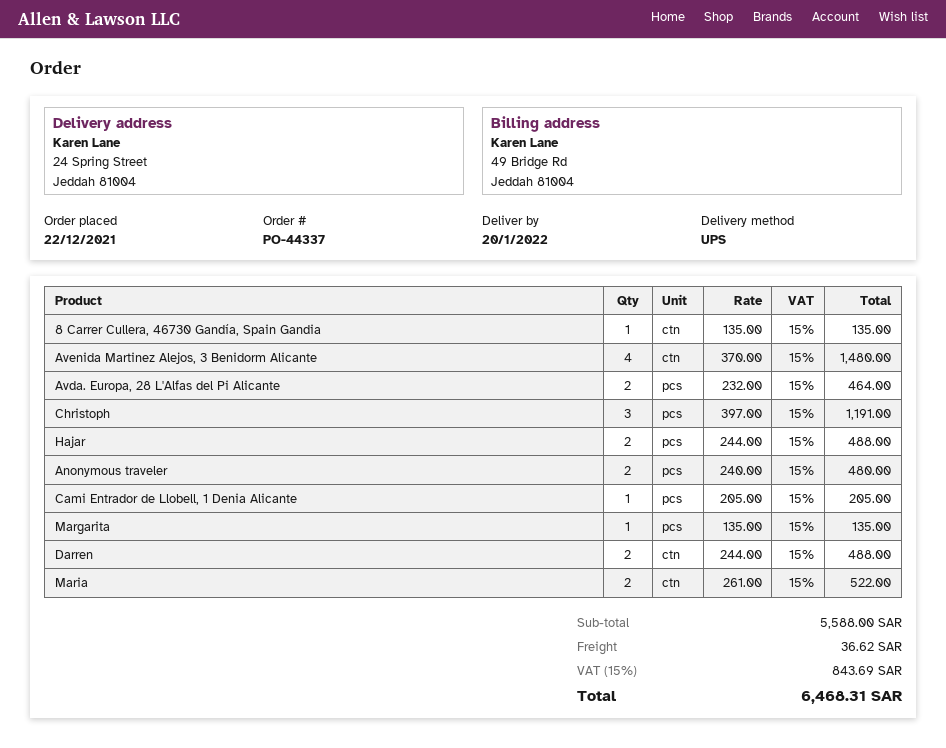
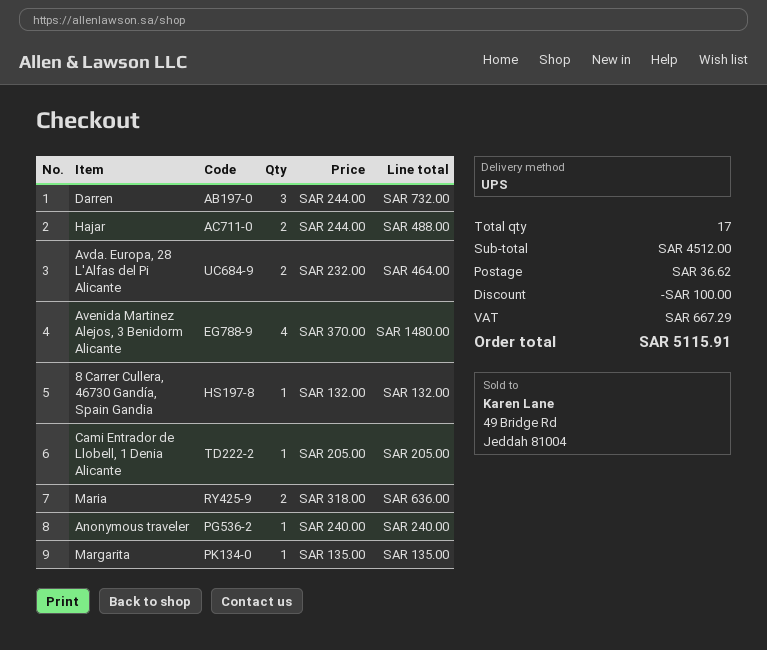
8 Carrer Cullera, 46730 Gandía, Spain Gandia: 1 x 135.00 = 135.00 -> 1 x 132.00 = 132.00
Christoph: 3 x 397.00 = 1191.00 -> none
Anonymous traveler: 2 x 240.00 = 480.00 -> 1 x 240.00 = 240.00
Darren: 2 x 244.00 = 488.00 -> 3 x 244.00 = 732.00
Maria: 2 x 261.00 = 522.00 -> 2 x 318.00 = 636.00
subtotal: 5588.00 -> 4512.00
discount: none -> 100.00
tax: 843.69 -> 667.29
total: 6468.31 -> 5115.91

